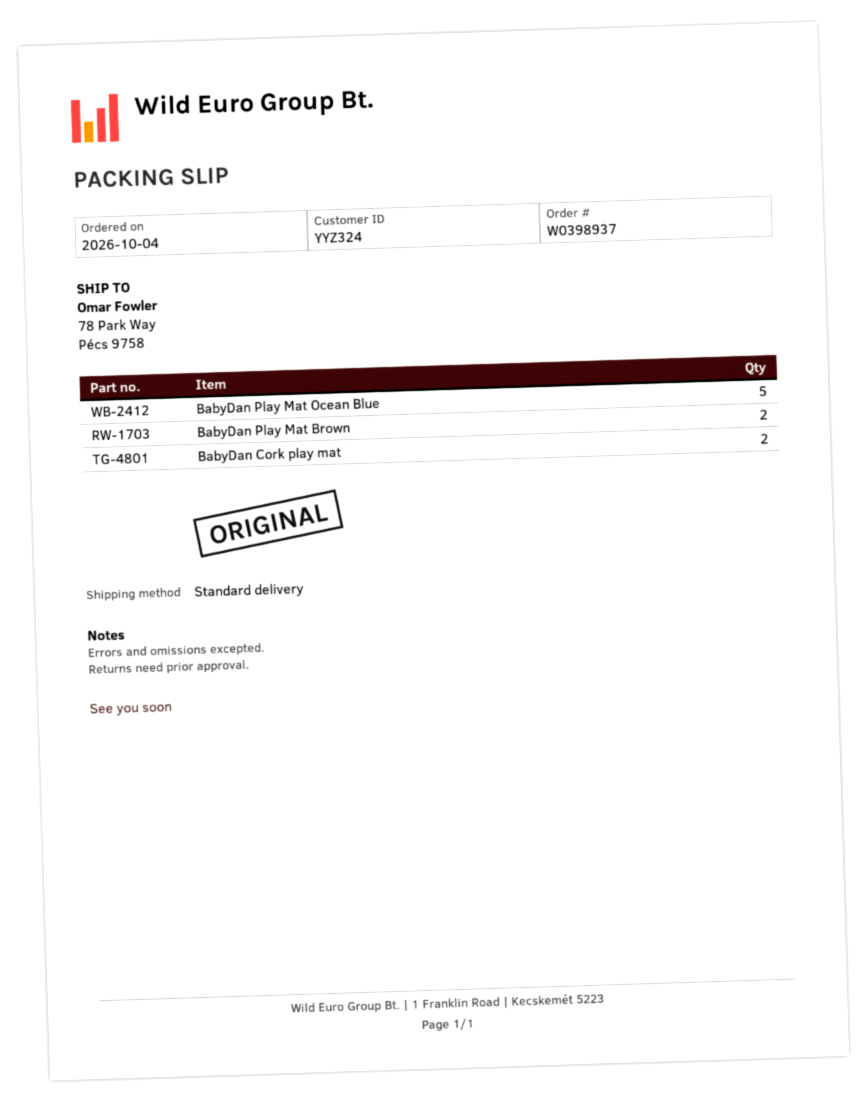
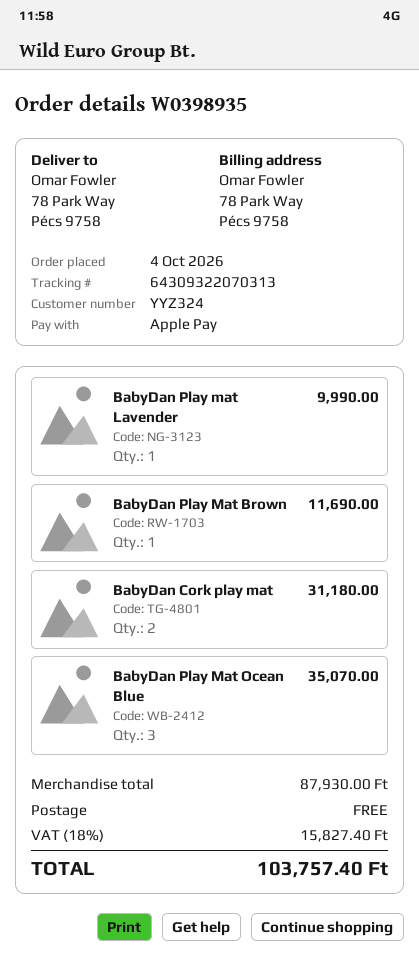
order number: W0398937 -> W0398935
BabyDan Play Mat Ocean Blue: 5 -> 3
BabyDan Play Mat Brown: 2 -> 1
BabyDan Play mat Lavender: none -> 1

